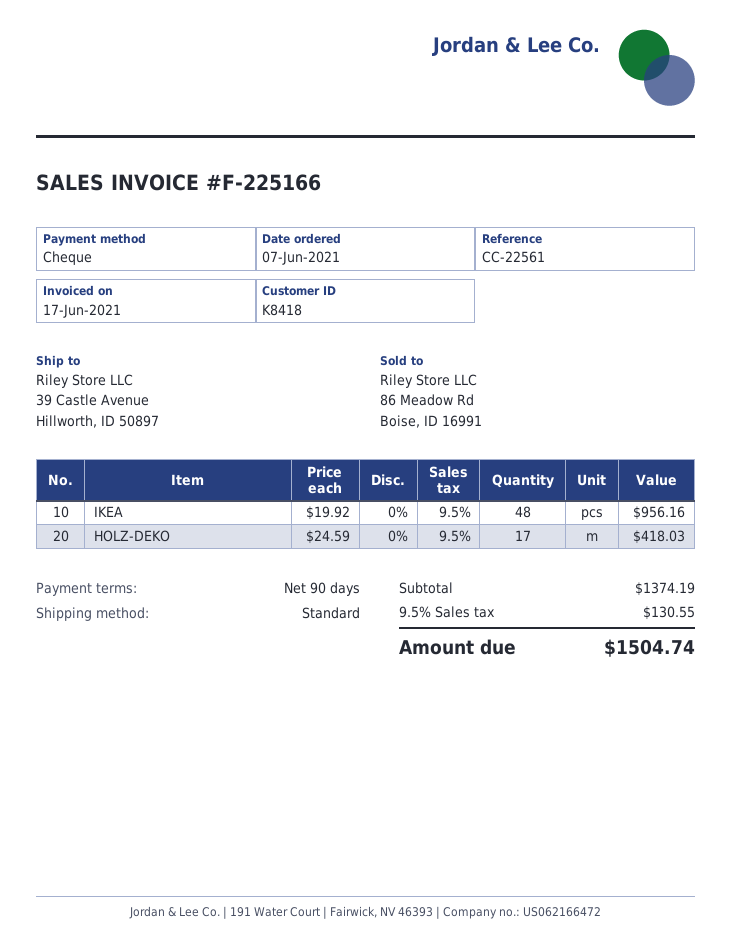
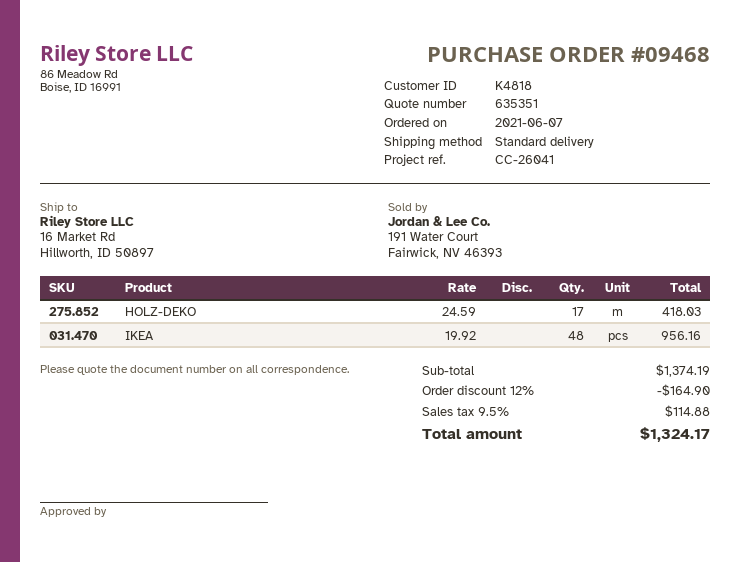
customer number: K8418 -> K4818
reference: CC-22561 -> CC-26041
ship to: 39 Castle Avenue, Hillworth, ID 50897 -> 16 Market Rd, Hillworth, ID 50897
discount: none -> 12% = 164.90
tax: 9.5% = 130.55 -> 9.5% = 114.88
total: 1504.74 -> 1324.17

